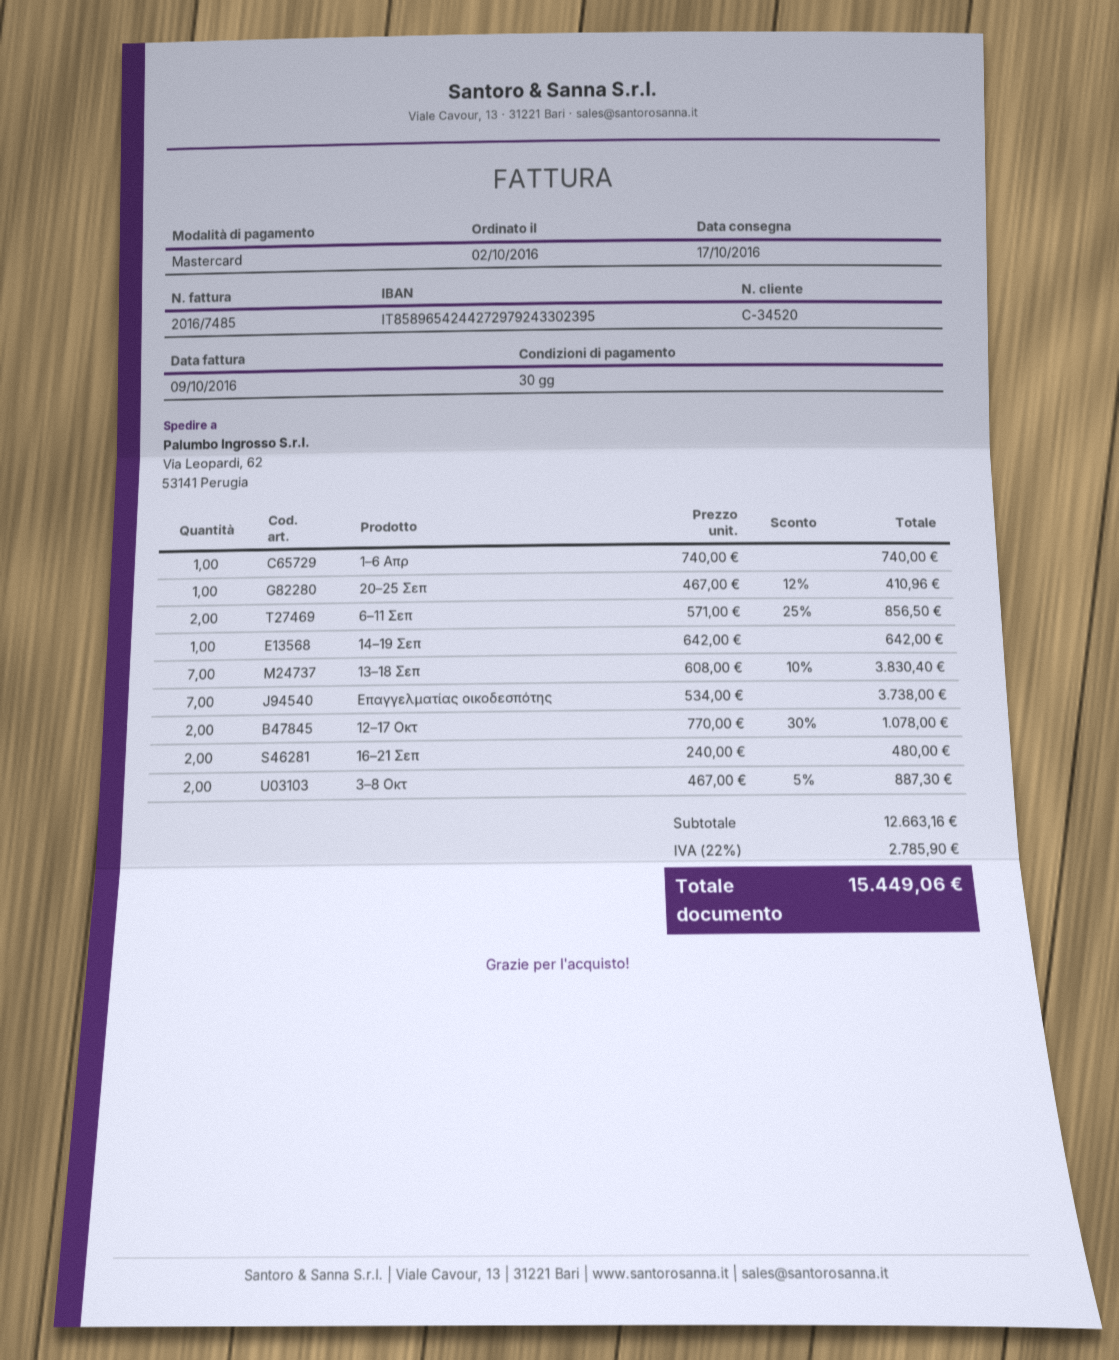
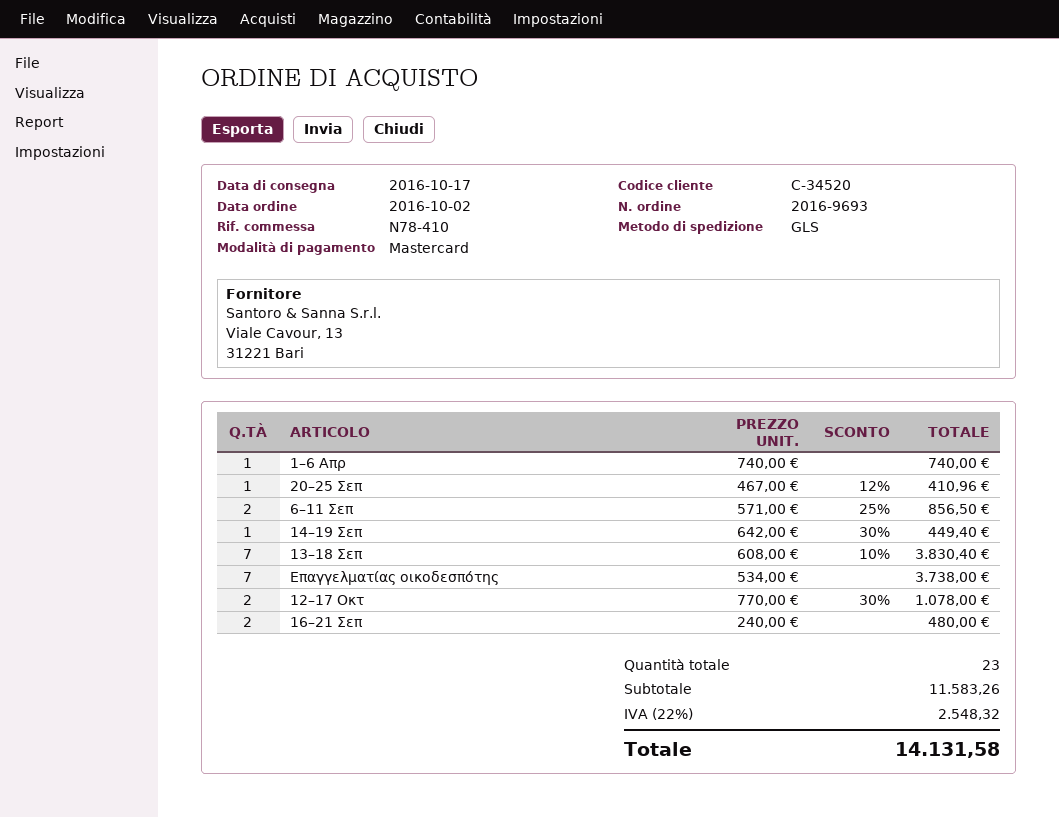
14–19 Σεπ: 1 x 642.00 = 642.00 -> 1 x 642.00 - 30% = 449.40
3–8 Οκτ: 2 x 467.00 - 5% = 887.30 -> none
subtotal: 12663.16 -> 11583.26
tax: 22% = 2785.90 -> 22% = 2548.32
total: 15449.06 -> 14131.58

